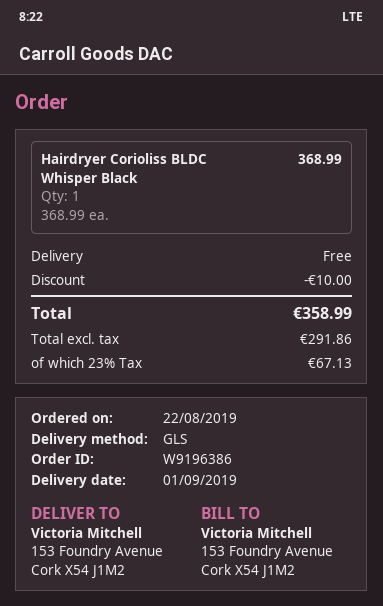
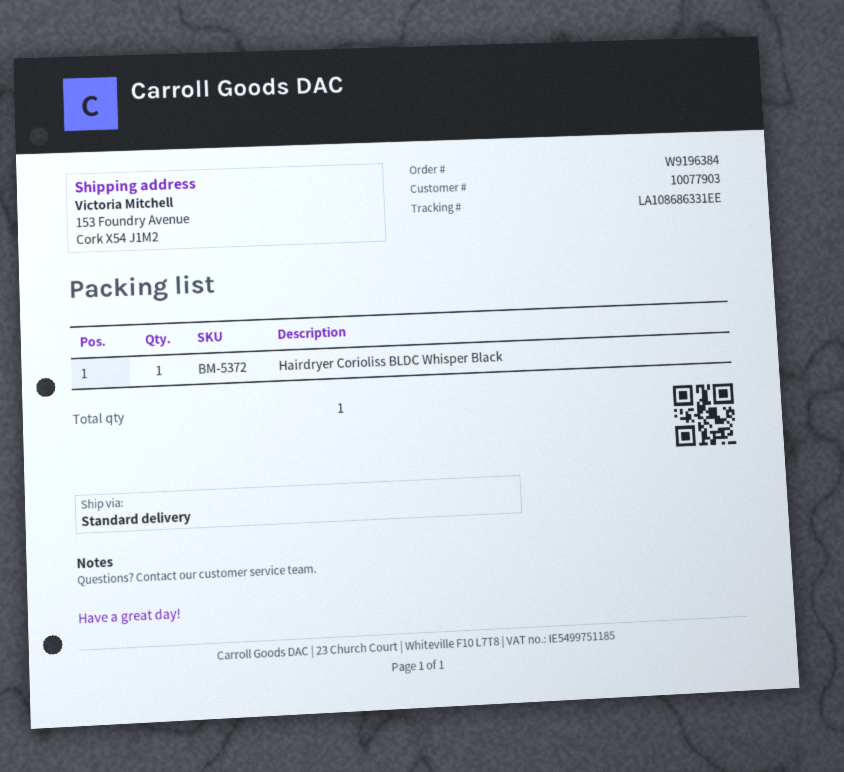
order number: W9196386 -> W9196384
shipping method: GLS -> standard

